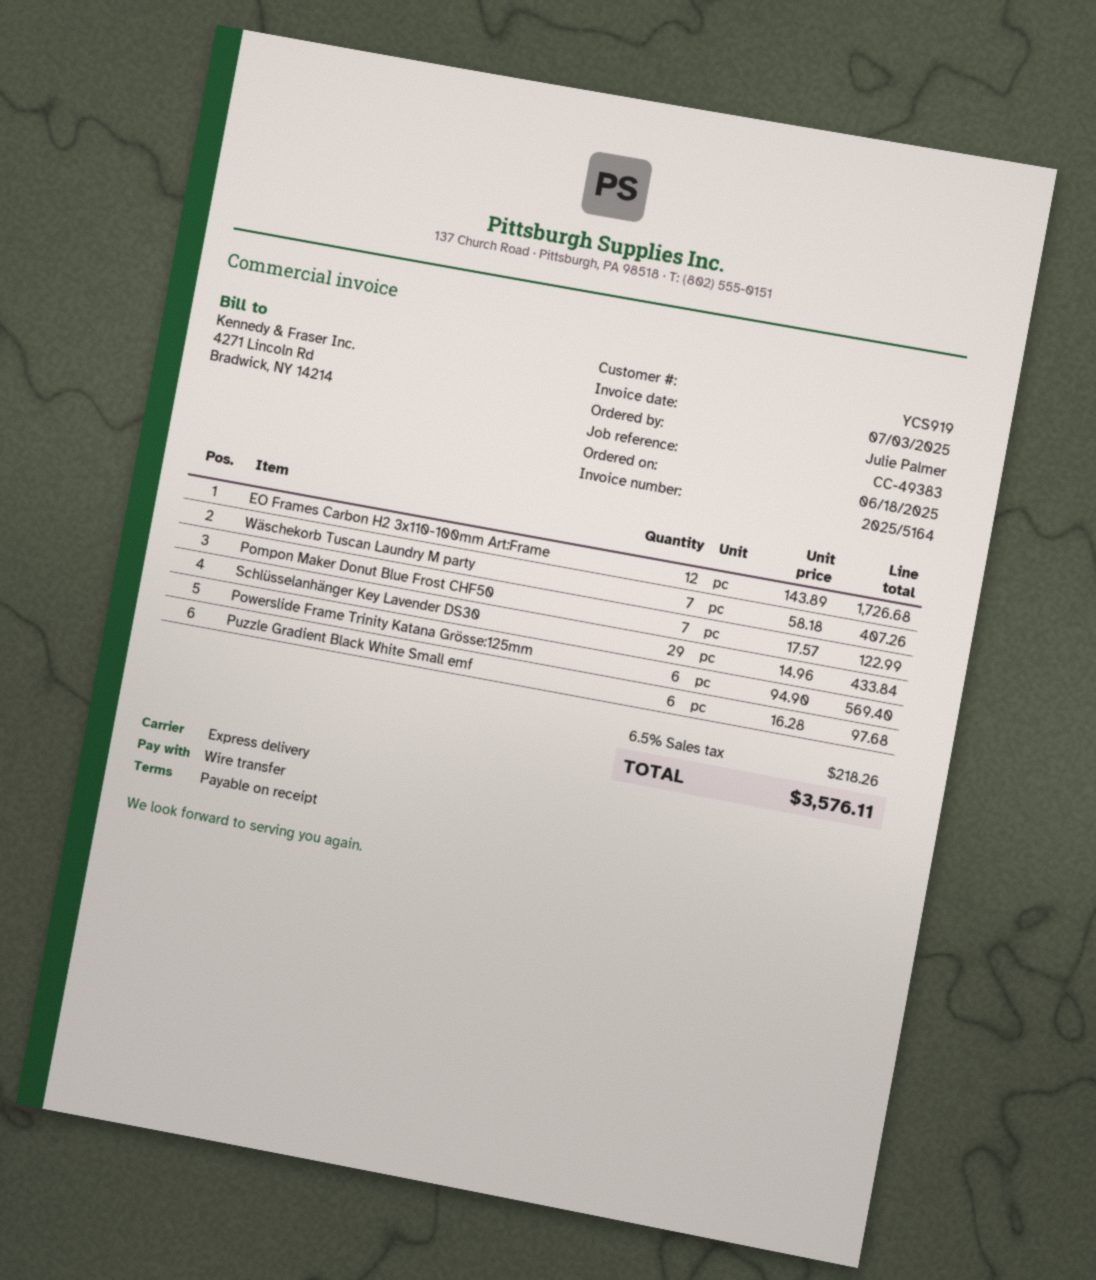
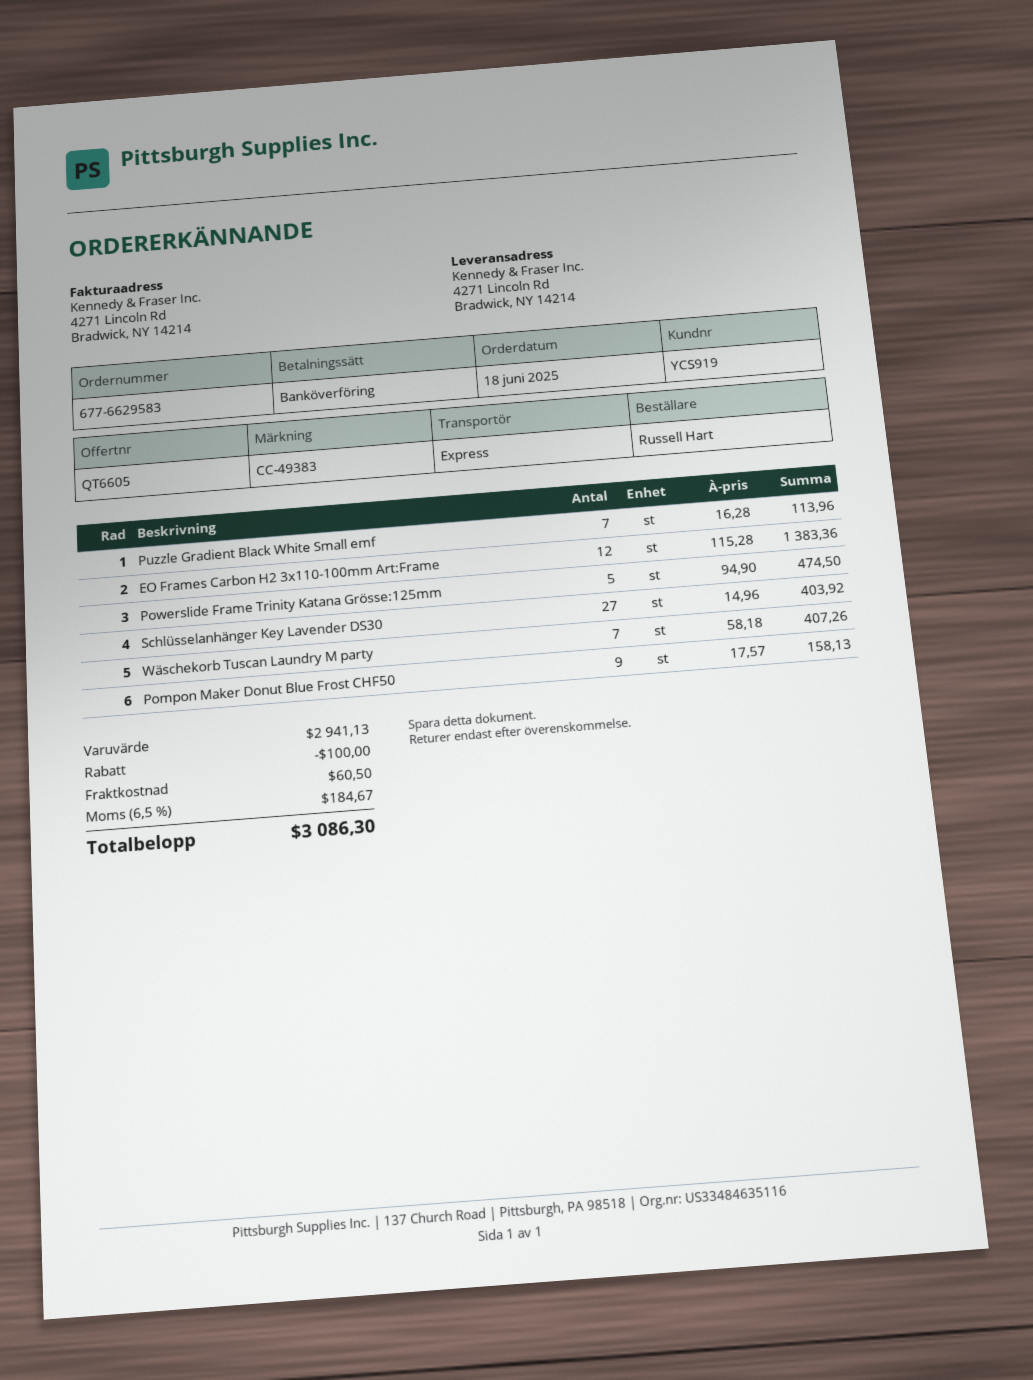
ordered by: Julie Palmer -> Russell Hart
EO Frames Carbon H2 3x110-100mm Art:Frame: 12 x 143.89 = 1726.68 -> 12 x 115.28 = 1383.36
Pompon Maker Donut Blue Frost CHF50: 7 x 17.57 = 122.99 -> 9 x 17.57 = 158.13
Schlüsselanhänger Key Lavender DS30: 29 x 14.96 = 433.84 -> 27 x 14.96 = 403.92
Powerslide Frame Trinity Katana Grösse:125mm: 6 x 94.90 = 569.40 -> 5 x 94.90 = 474.50
Puzzle Gradient Black White Small emf: 6 x 16.28 = 97.68 -> 7 x 16.28 = 113.96
discount: none -> 100.00
shipping: none -> 60.50
tax: 6.5% = 218.26 -> 6.5% = 184.67
total: 3576.11 -> 3086.30

